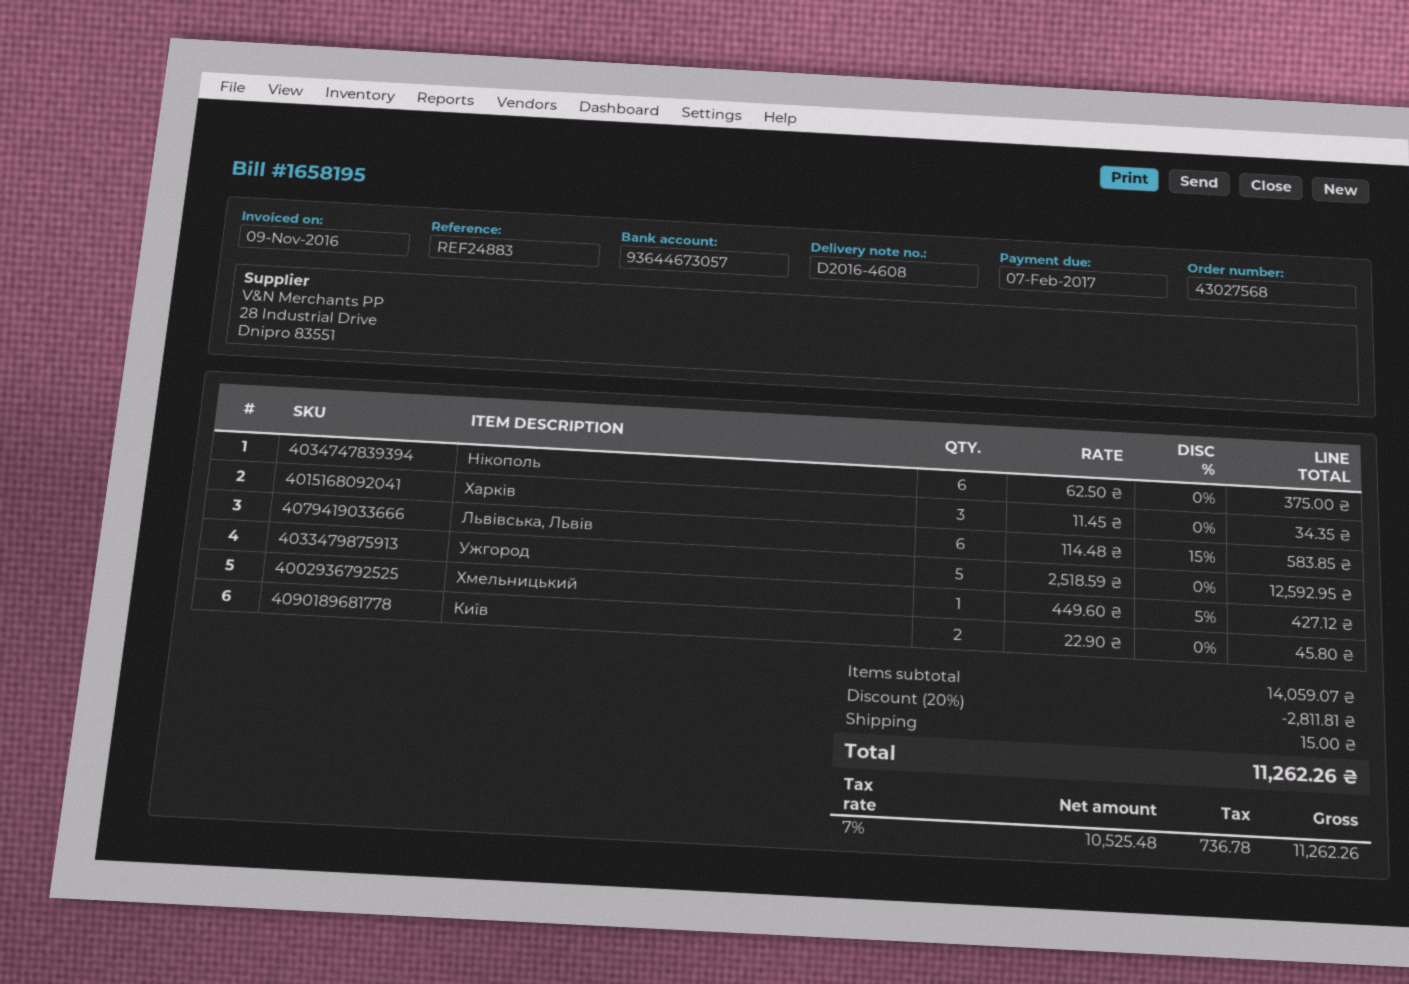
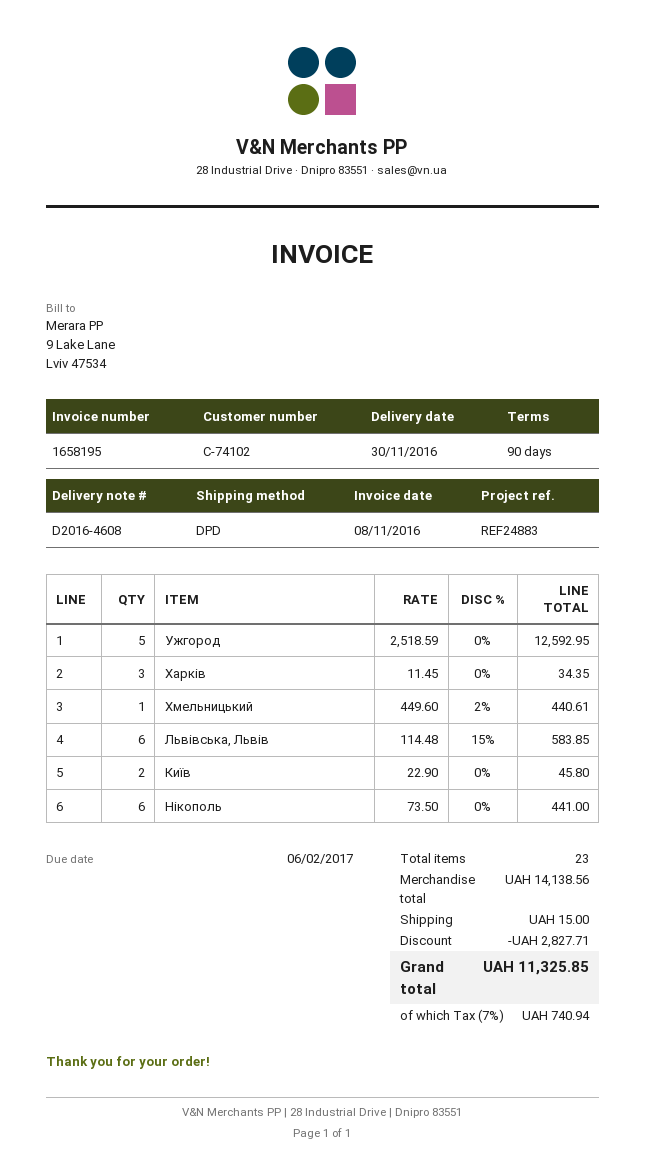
invoice date: 2016-11-09 -> 2016-11-08
due date: 2017-02-07 -> 2017-02-06
Нікополь: 6 x 62.50 = 375.00 -> 6 x 73.50 = 441.00
Хмельницький: 1 x 449.60 - 5% = 427.12 -> 1 x 449.60 - 2% = 440.61
subtotal: 14059.07 -> 14138.56
discount: 2811.81 -> 2827.71
tax: 7% = 736.78 -> 7% = 740.94
total: 11262.26 -> 11325.85

